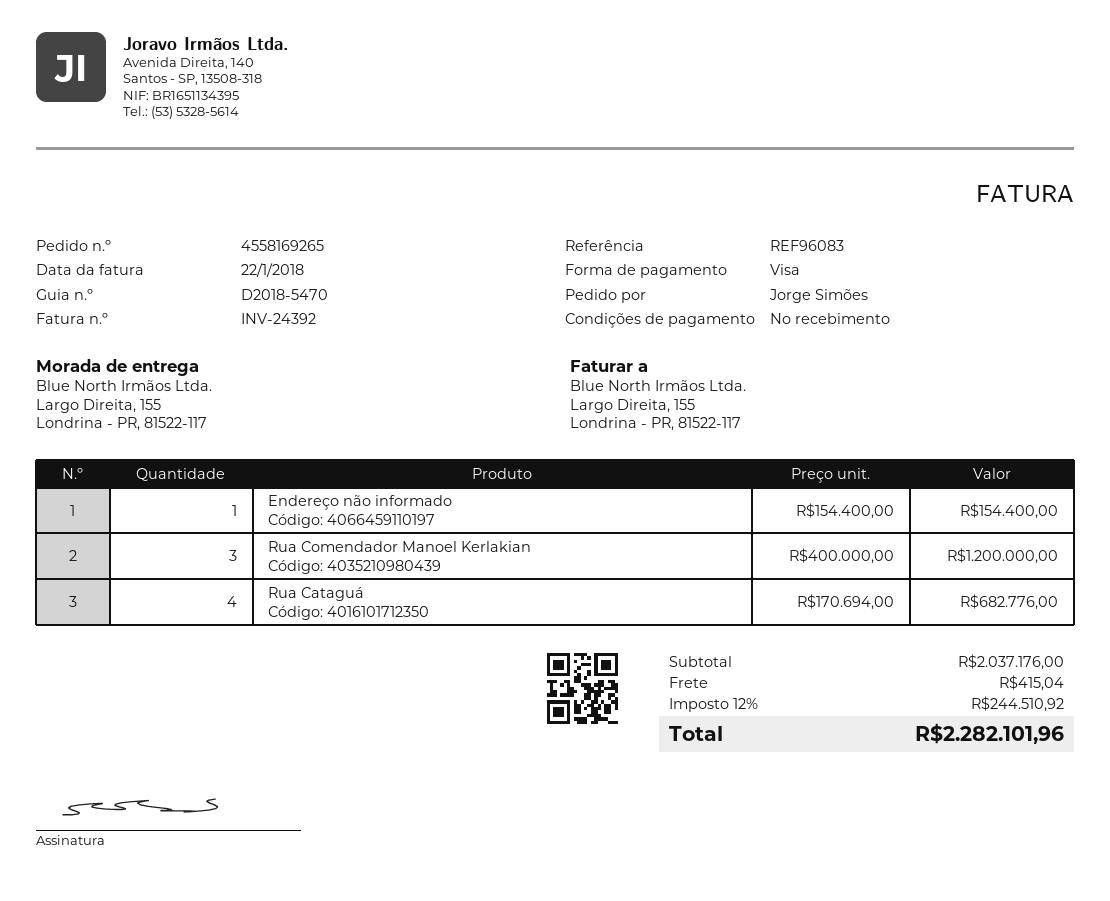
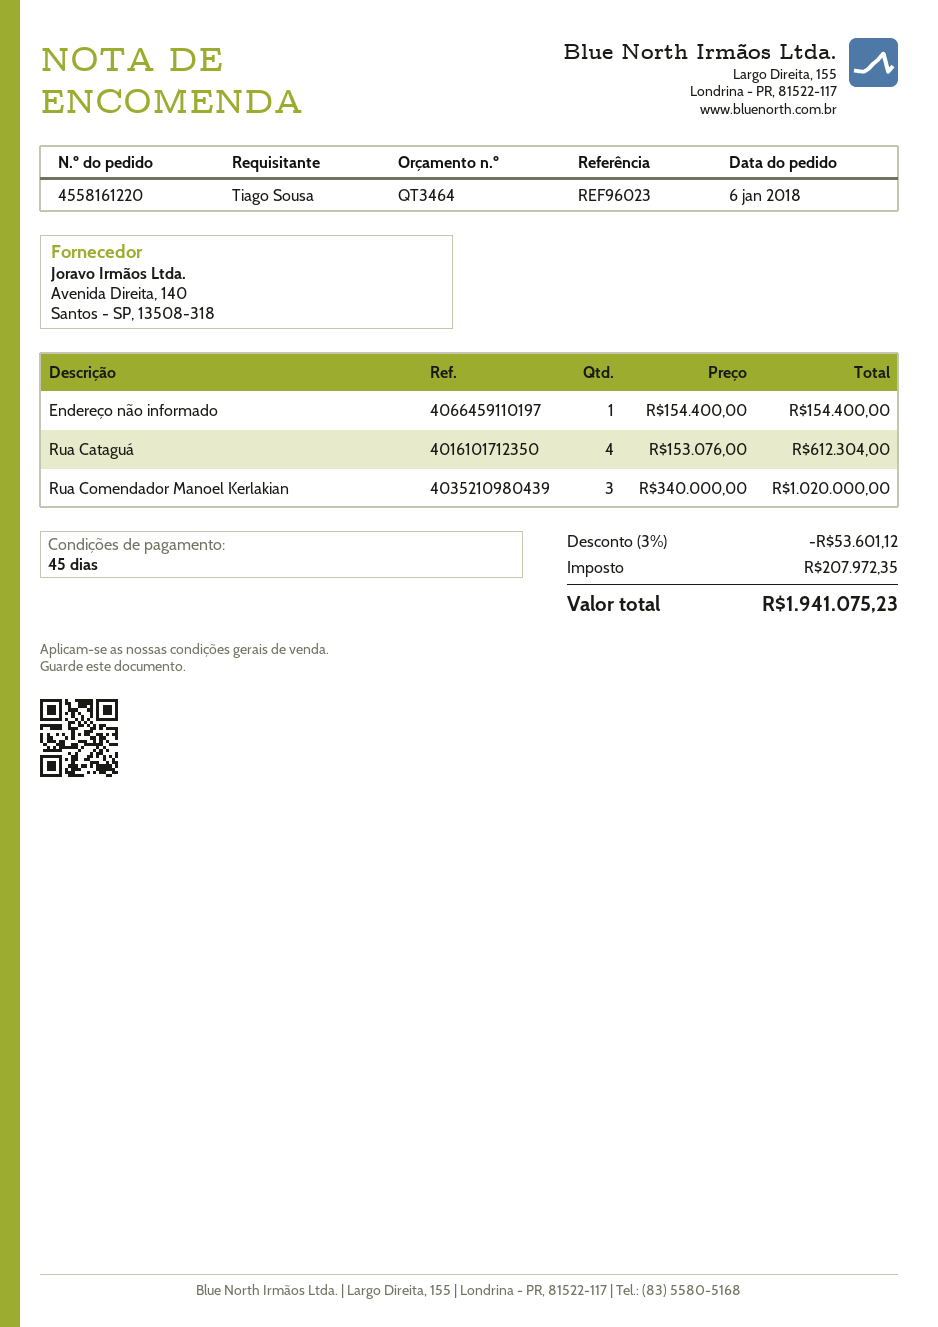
order number: 4558169265 -> 4558161220
payment terms: on receipt -> 45 days
reference: REF96083 -> REF96023
ordered by: Jorge Simões -> Tiago Sousa
Rua Comendador Manoel Kerlakian: 3 x 400000.00 = 1200000.00 -> 3 x 340000.00 = 1020000.00
Rua Cataguá: 4 x 170694.00 = 682776.00 -> 4 x 153076.00 = 612304.00
discount: none -> 3% = 53601.12
shipping: 415.04 -> none
tax: 244510.92 -> 207972.35
total: 2282101.96 -> 1941075.23

